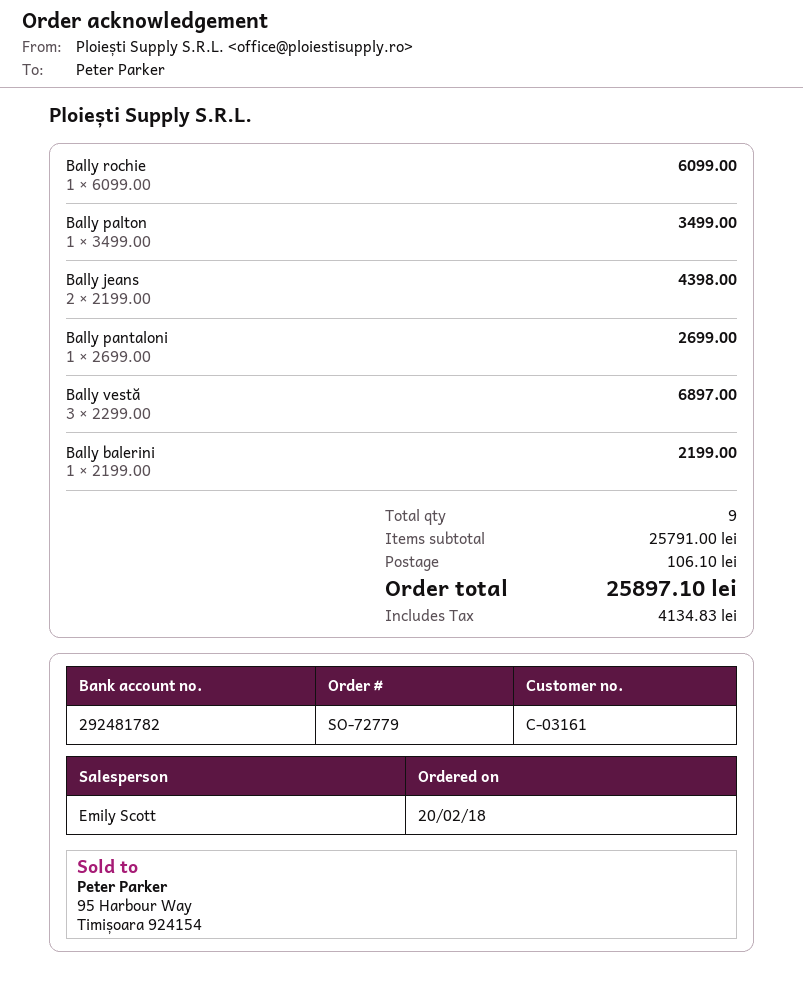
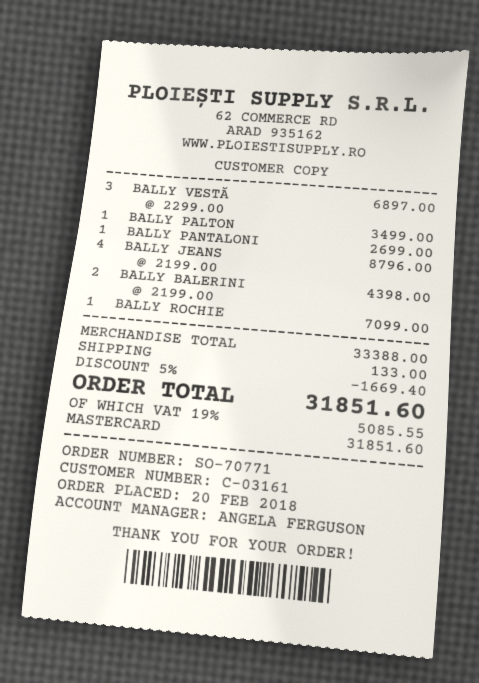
order number: SO-72779 -> SO-70771
sales rep: Emily Scott -> ANGELA FERGUSON
Bally rochie: 1 x 6099.00 = 6099.00 -> 1 x 7099.00 = 7099.00
Bally jeans: 2 x 2199.00 = 4398.00 -> 4 x 2199.00 = 8796.00
Bally balerini: 1 x 2199.00 = 2199.00 -> 2 x 2199.00 = 4398.00
subtotal: 25791.00 -> 33388.00
discount: none -> 5% = 1669.40
shipping: 106.10 -> 133.00
tax: 4134.83 -> 5085.55
total: 25897.10 -> 31851.60

